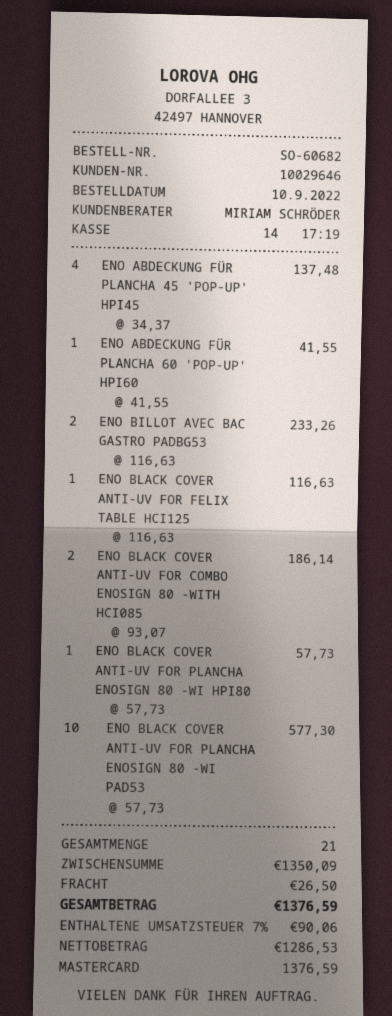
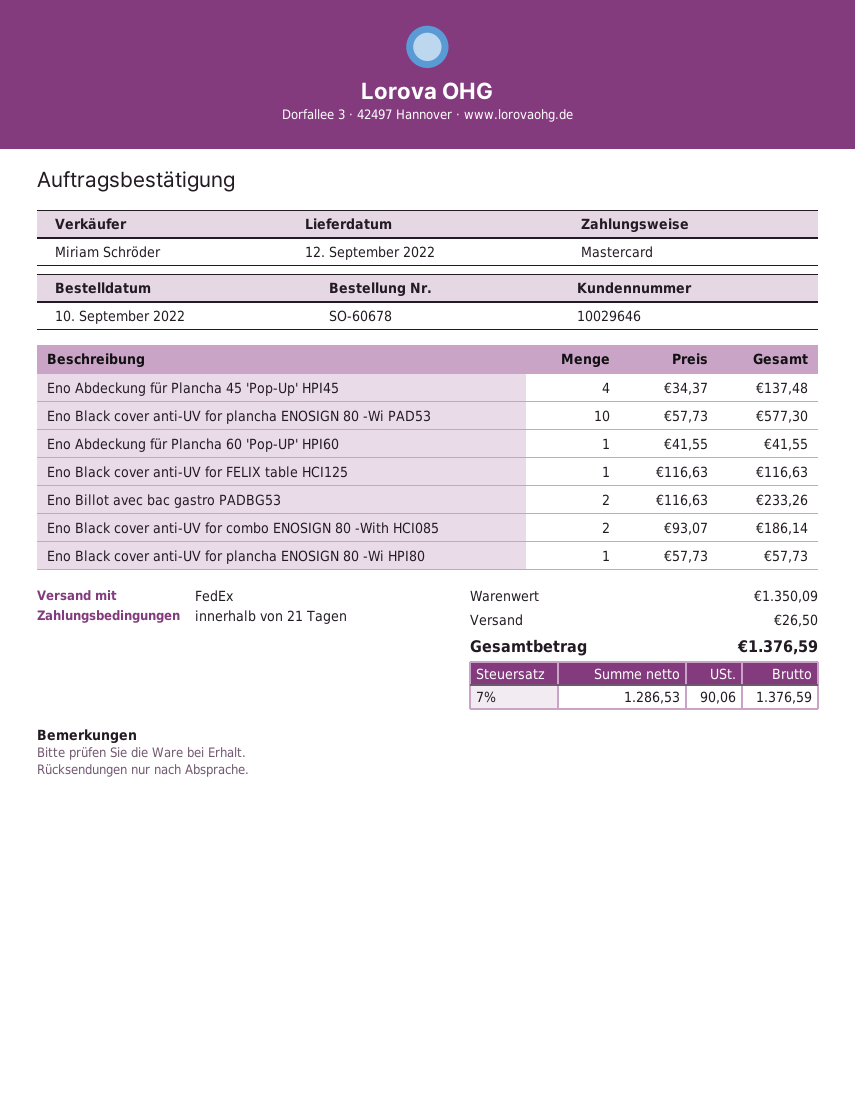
order number: SO-60682 -> SO-60678

